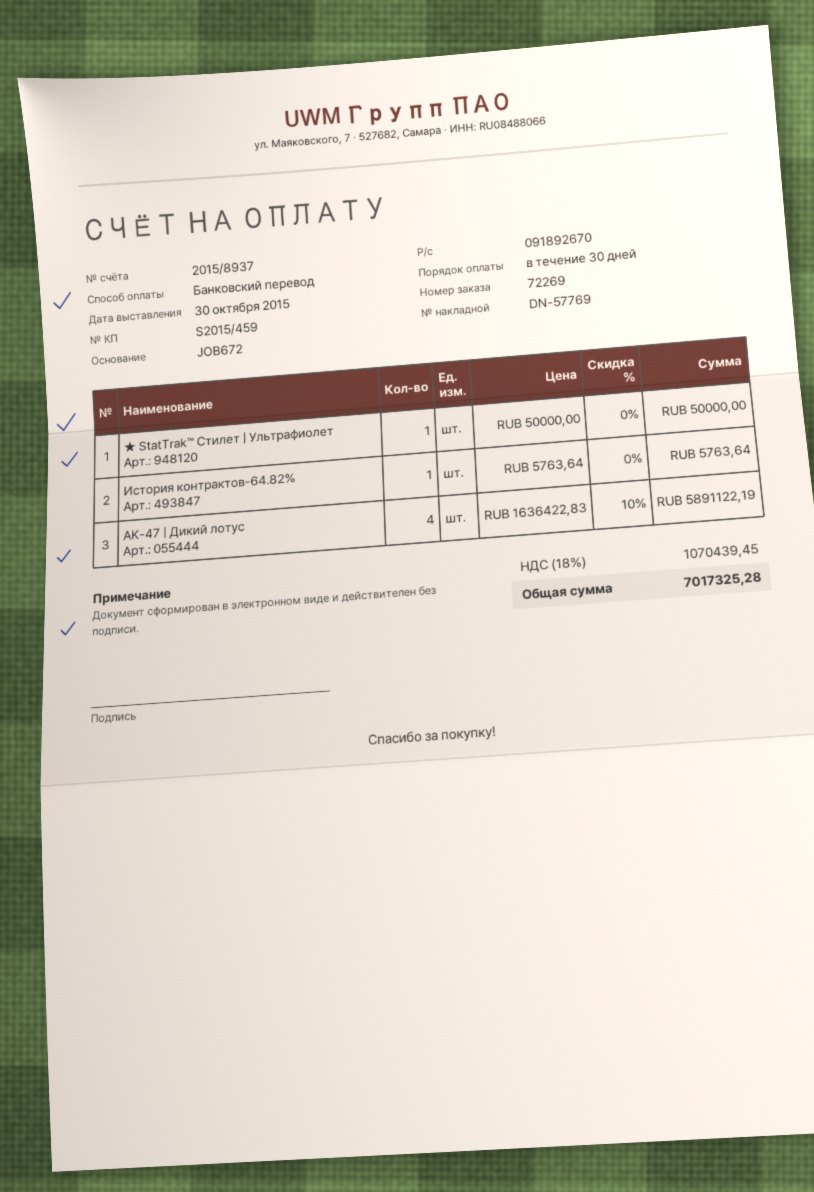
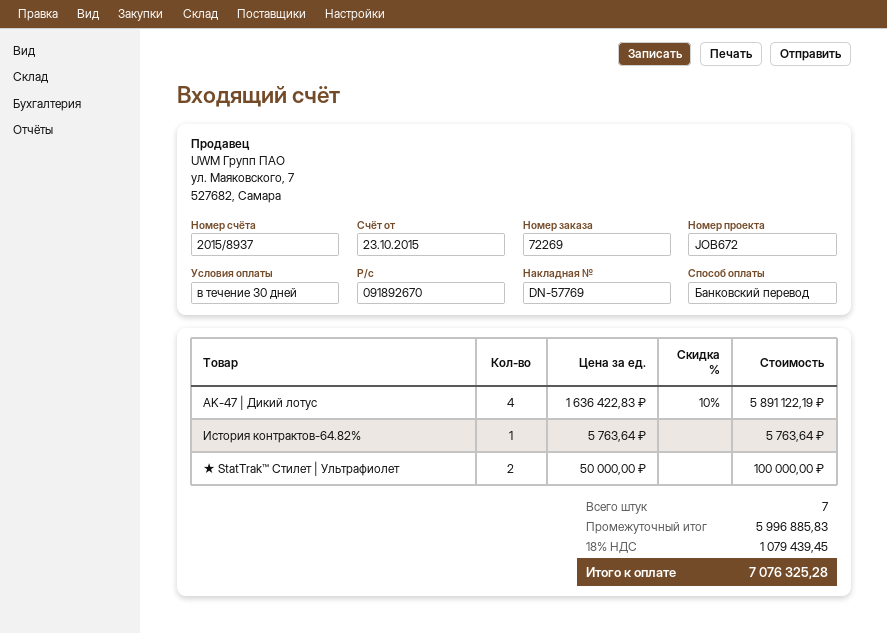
invoice date: 2015-10-30 -> 2015-10-23
★ StatTrak™ Стилет | Ультрафиолет: 1 x 50000.00 = 50000.00 -> 2 x 50000.00 = 100000.00
tax: 18% = 1070439.45 -> 18% = 1079439.45
total: 7017325.28 -> 7076325.28

